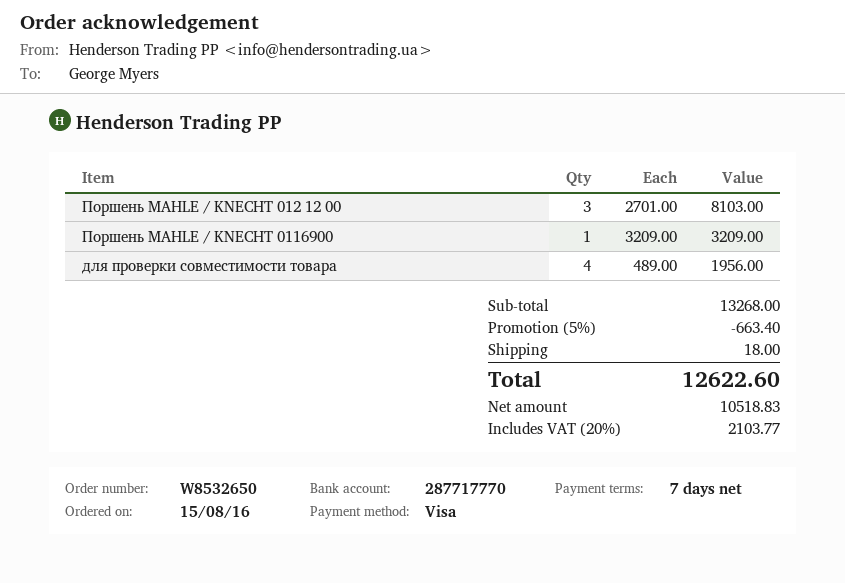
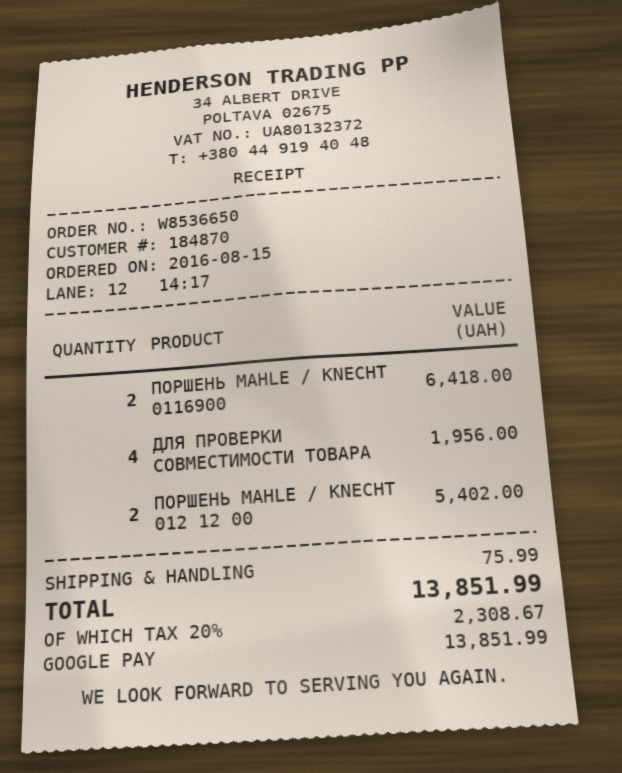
order number: W8532650 -> W8536650
payment method: Visa -> Google Pay
Поршень MAHLE / KNECHT 012 12 00: 3 for 8103.00 -> 2 for 5402.00
Поршень MAHLE / KNECHT 0116900: 1 for 3209.00 -> 2 for 6418.00
discount: 5% = 663.40 -> none
shipping: 18.00 -> 75.99
tax: 20% = 2103.77 -> 20% = 2308.67
total: 12622.60 -> 13851.99

